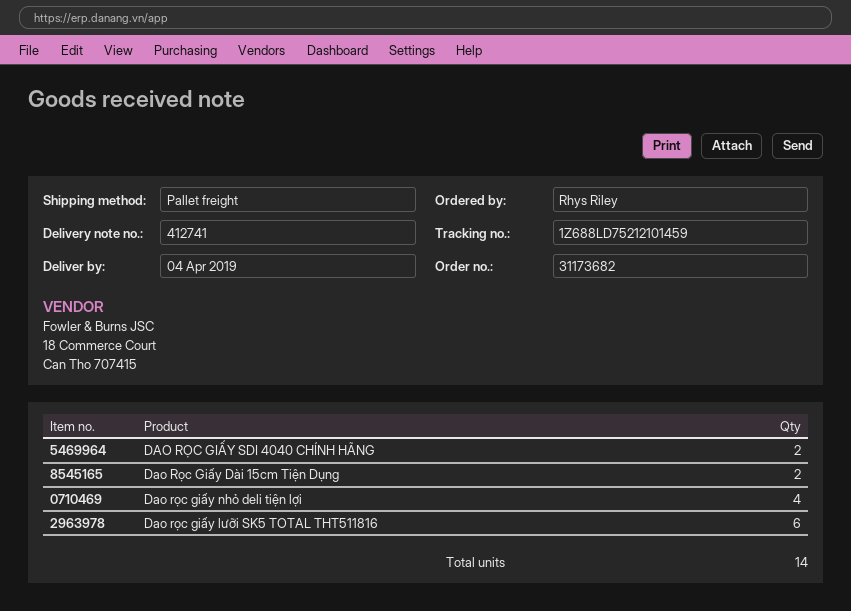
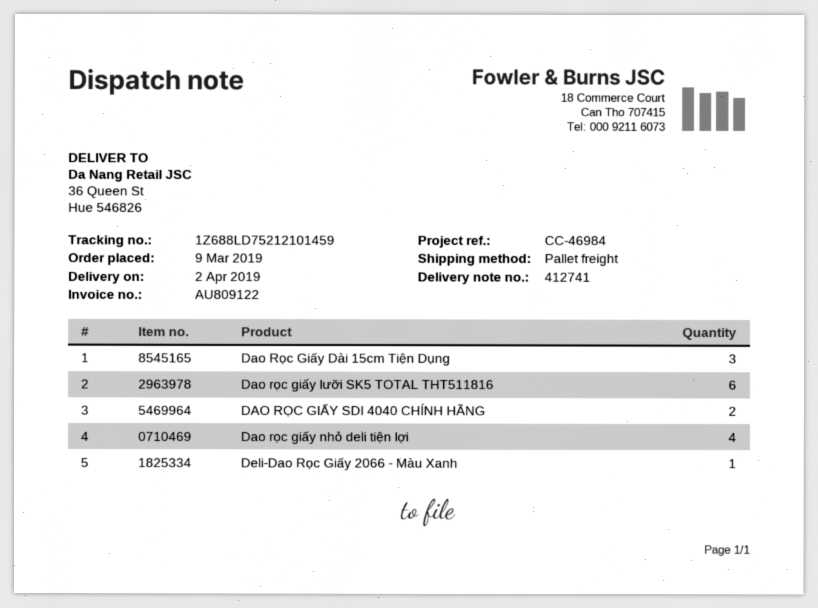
delivery date: 2019-04-04 -> 2019-04-02
Dao Rọc Giấy Dài 15cm Tiện Dụng: 2 -> 3
Deli-Dao Rọc Giấy 2066 - Màu Xanh: none -> 1

